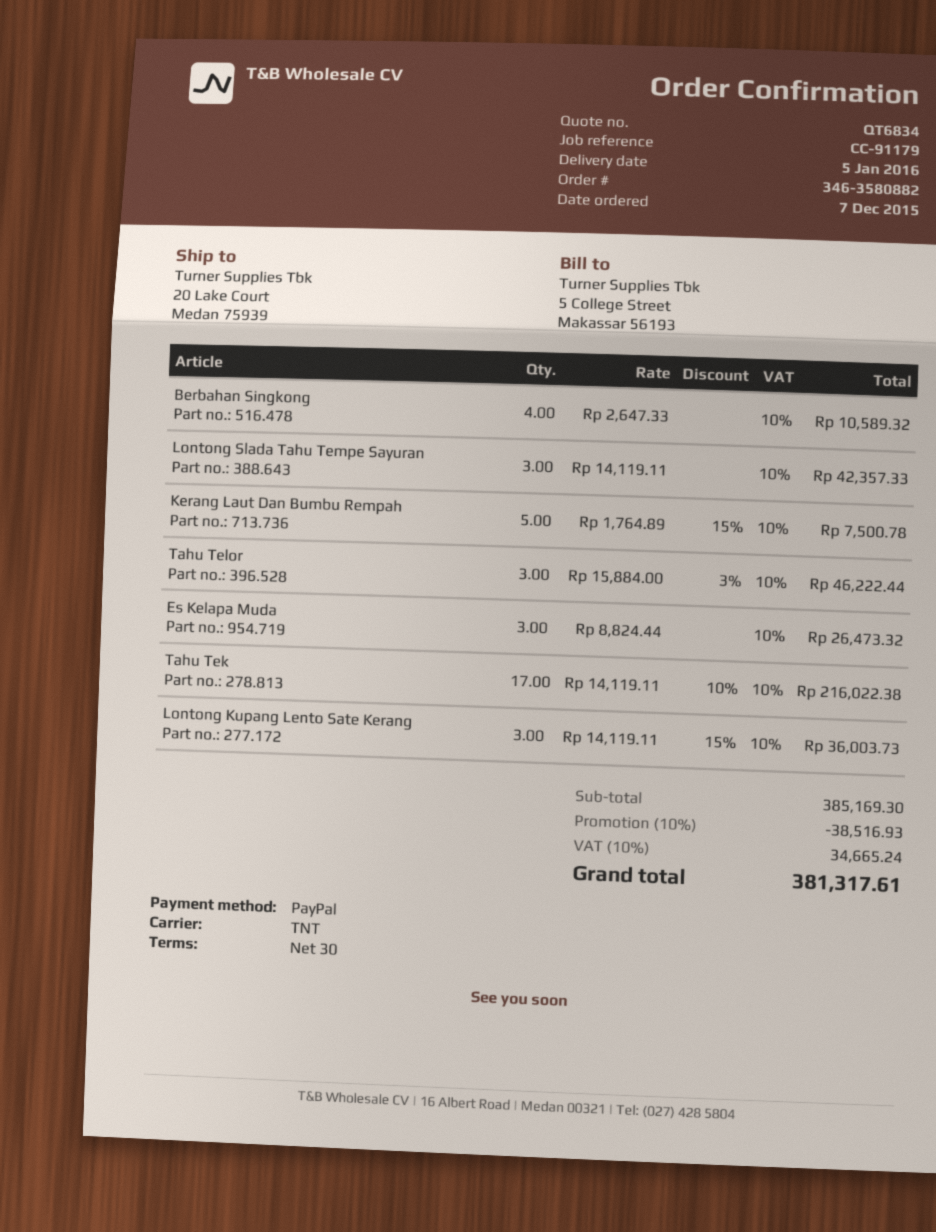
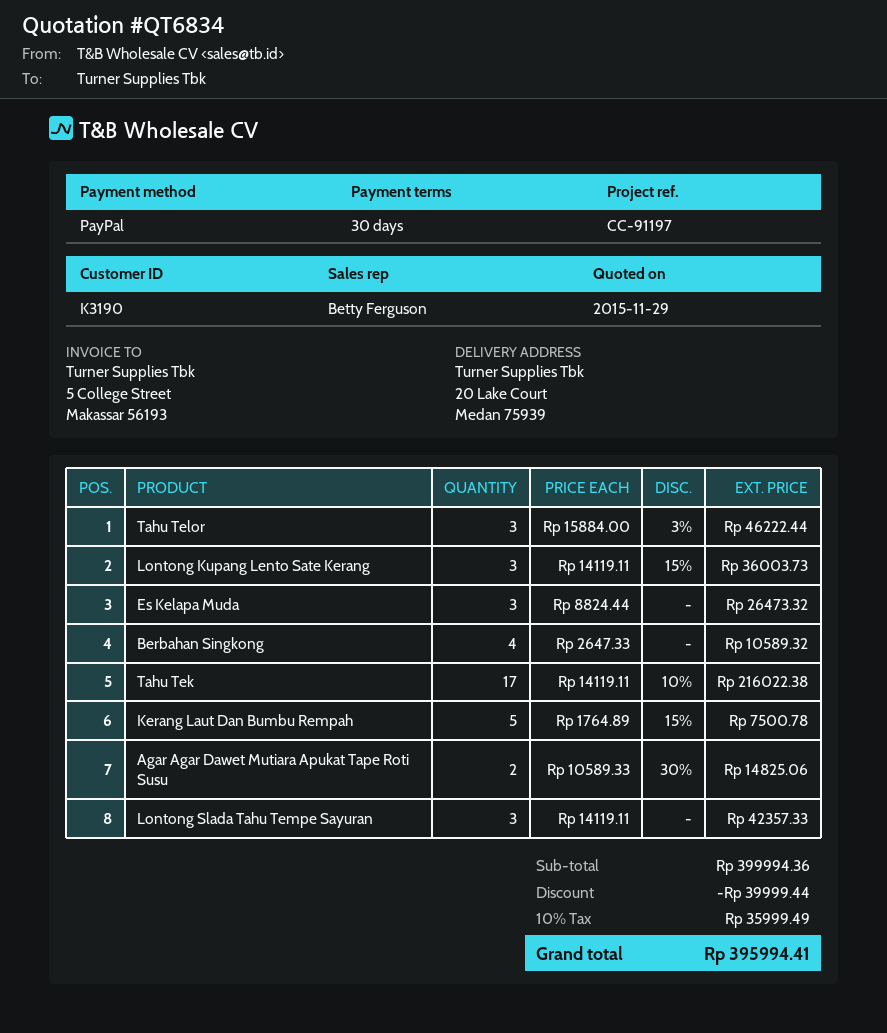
reference: CC-91179 -> CC-91197
Agar Agar Dawet Mutiara Apukat Tape Roti Susu: none -> 2 x 10589.33 - 30% = 14825.06
subtotal: 385169.30 -> 399994.36
discount: 38516.93 -> 39999.44
tax: 10% = 34665.24 -> 10% = 35999.49
total: 381317.61 -> 395994.41

